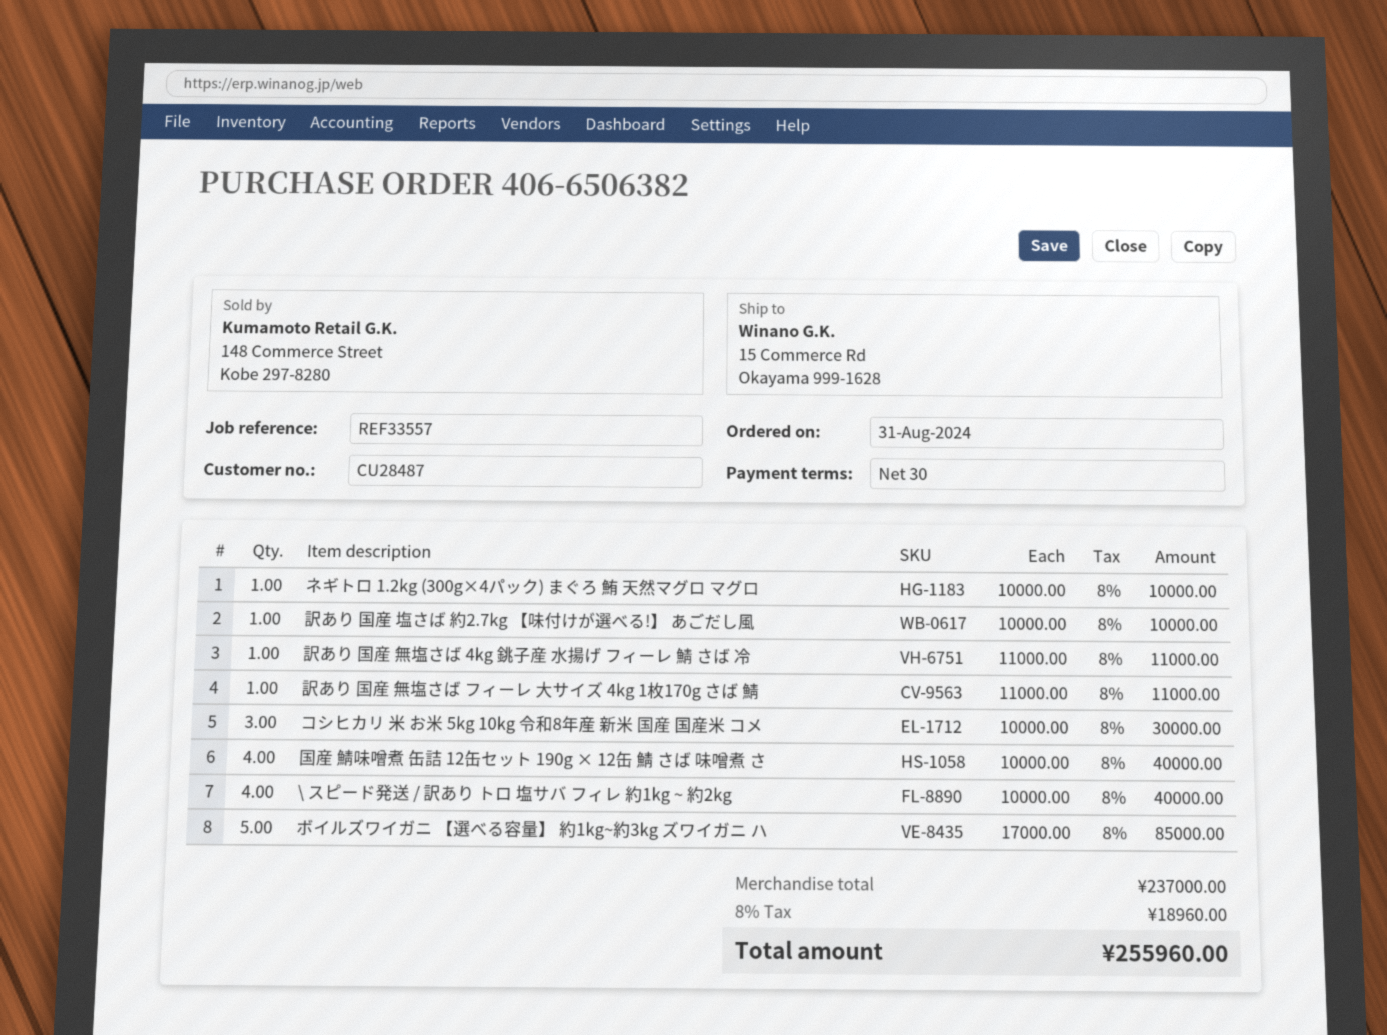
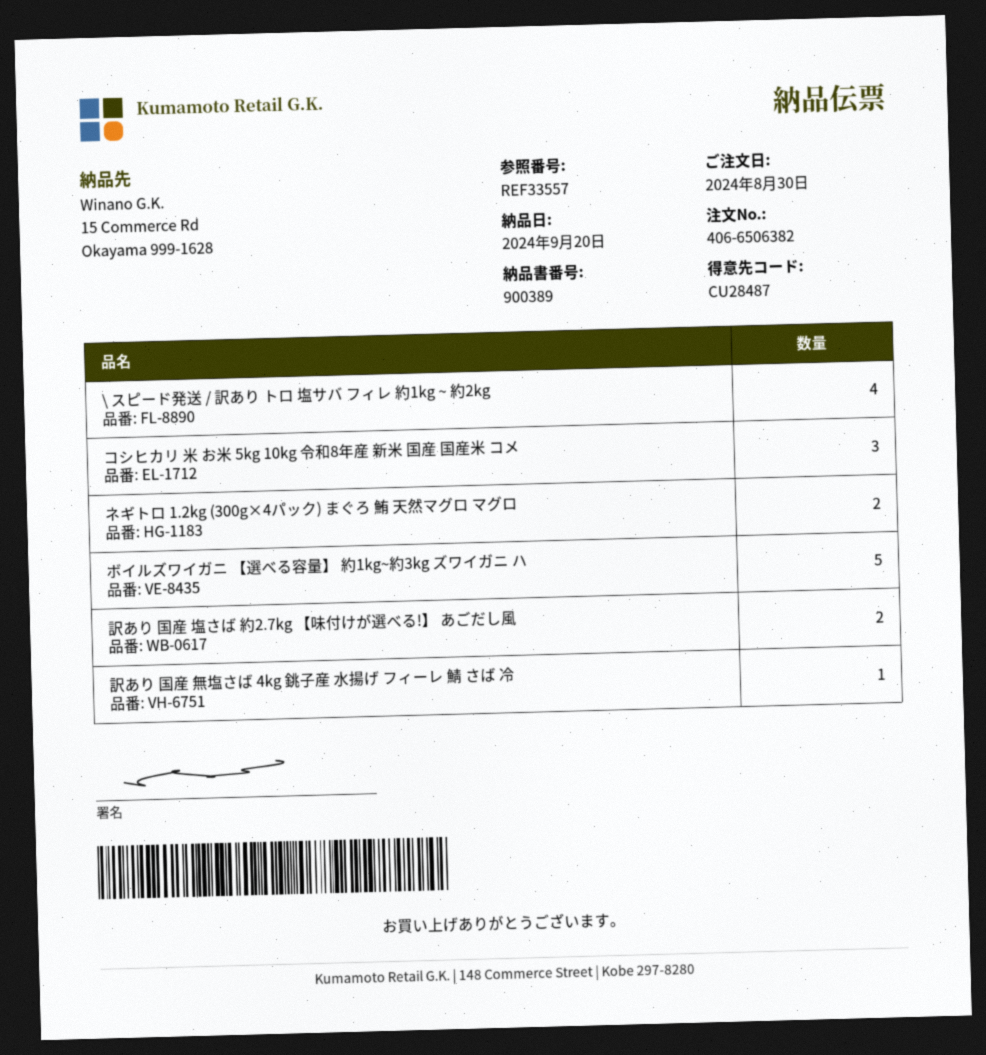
order date: 2024-08-31 -> 2024-08-30
ネギトロ 1.2kg (300g×4パック) まぐろ 鮪 天然マグロ マグロ: 1 -> 2
訳あり 国産 塩さば 約2.7kg 【味付けが選べる!】 あごだし風: 1 -> 2
訳あり 国産 無塩さば フィーレ 大サイズ 4kg 1枚170g さば 鯖: 1 -> none
国産 鯖味噌煮 缶詰 12缶セット 190g × 12缶 鯖 さば 味噌煮 さ: 4 -> none

